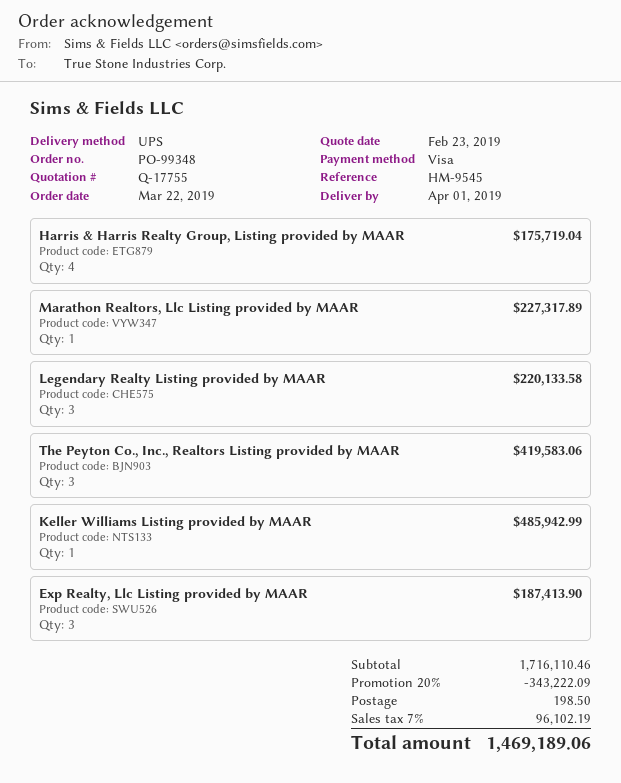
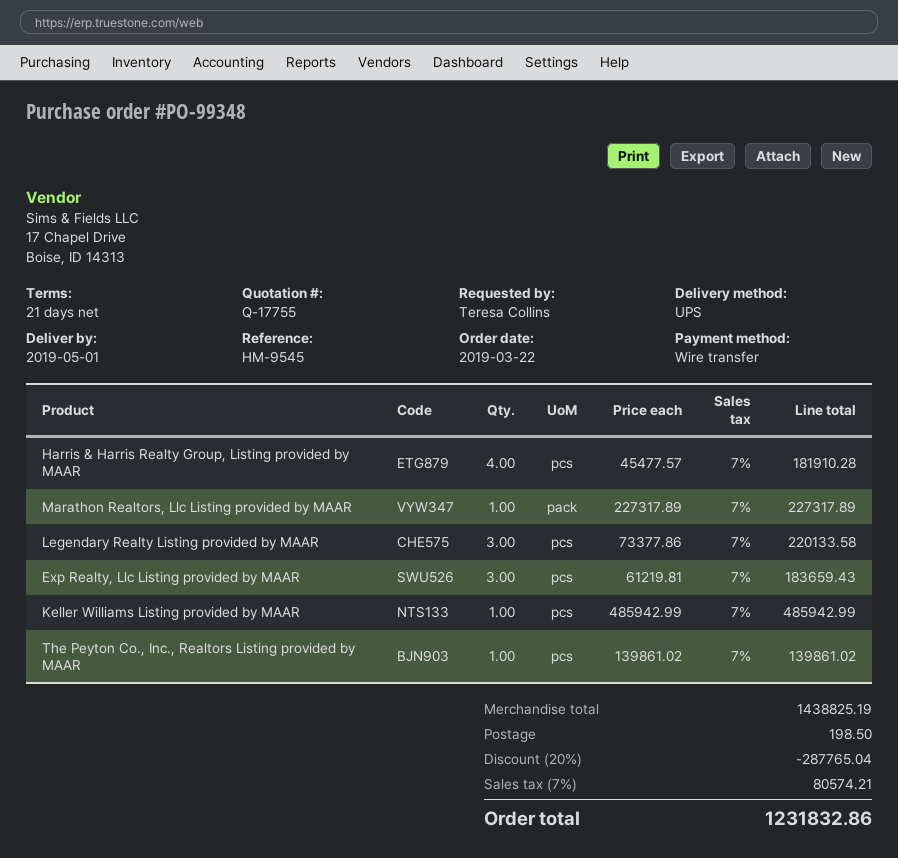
delivery date: 2019-04-01 -> 2019-05-01
payment method: Visa -> bank transfer
Harris & Harris Realty Group, Listing provided by MAAR: 4 for 175719.04 -> 4 for 181910.28
The Peyton Co., Inc., Realtors Listing provided by MAAR: 3 for 419583.06 -> 1 for 139861.02
Exp Realty, Llc Listing provided by MAAR: 3 for 187413.90 -> 3 for 183659.43
subtotal: 1716110.46 -> 1438825.19
discount: 20% = 343222.09 -> 20% = 287765.04
tax: 7% = 96102.19 -> 7% = 80574.21
total: 1469189.06 -> 1231832.86

